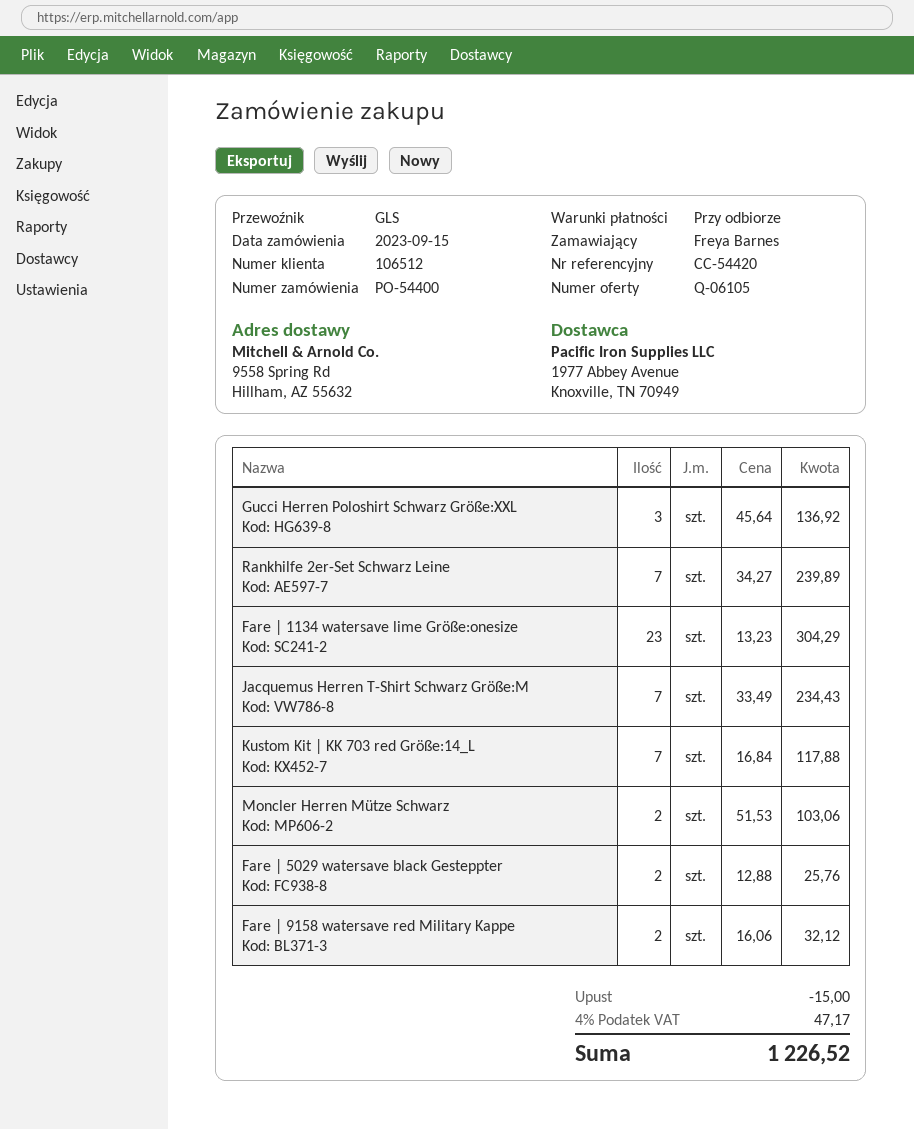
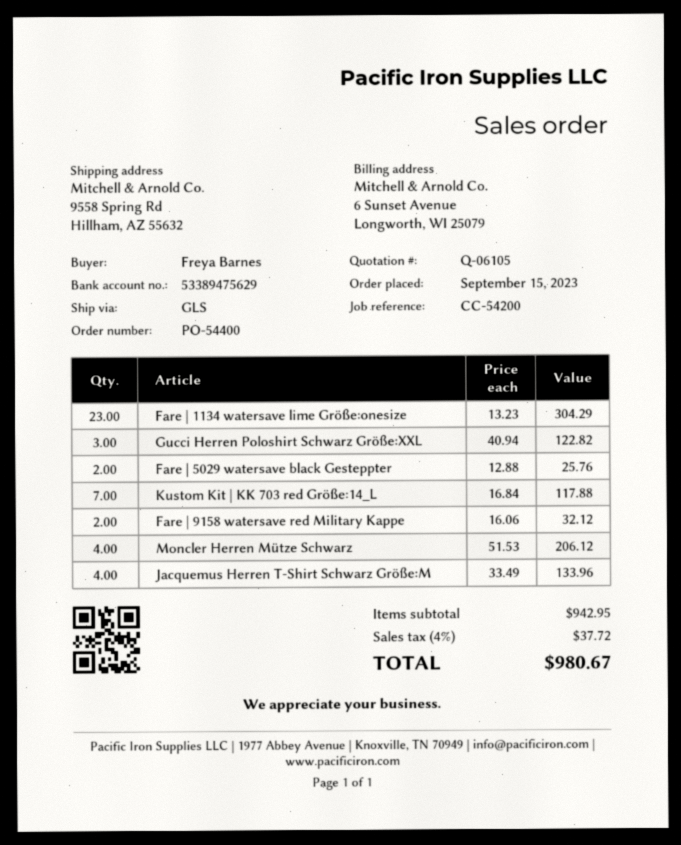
reference: CC-54420 -> CC-54200
Gucci Herren Poloshirt Schwarz Größe:XXL: 3 x 45.64 = 136.92 -> 3 x 40.94 = 122.82
Rankhilfe 2er-Set Schwarz Leine: 7 x 34.27 = 239.89 -> none
Jacquemus Herren T-Shirt Schwarz Größe:M: 7 x 33.49 = 234.43 -> 4 x 33.49 = 133.96
Moncler Herren Mütze Schwarz: 2 x 51.53 = 103.06 -> 4 x 51.53 = 206.12
discount: 15.00 -> none
tax: 4% = 47.17 -> 4% = 37.72
total: 1226.52 -> 980.67

